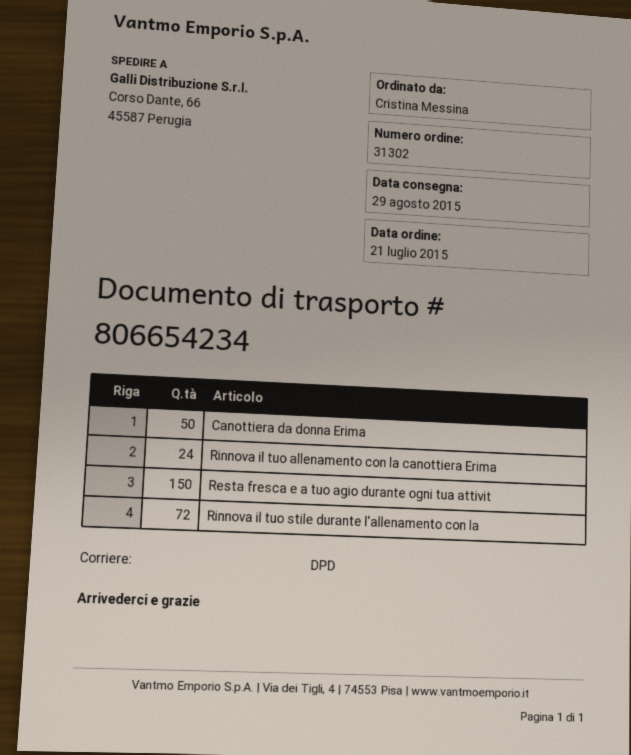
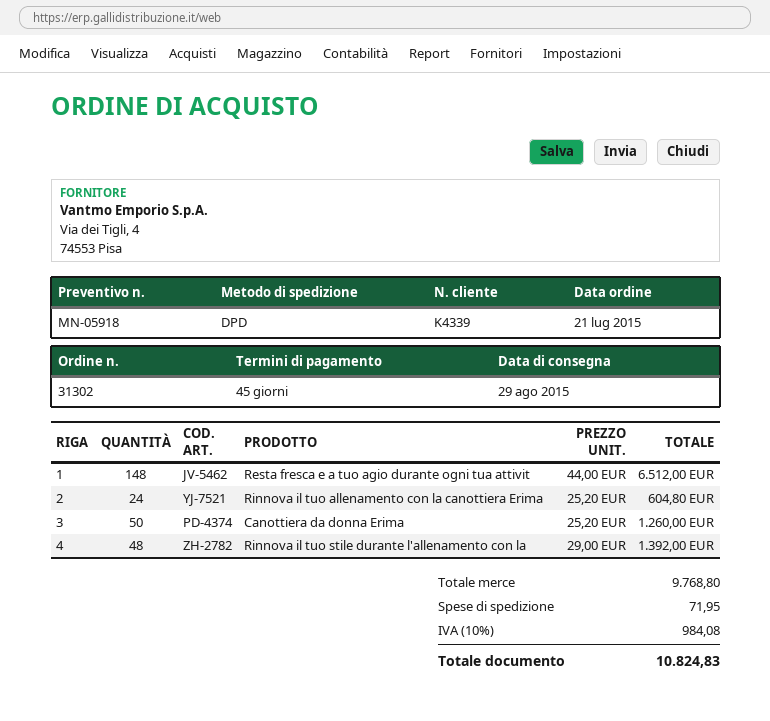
Resta fresca e a tuo agio durante ogni tua attivit: 150 -> 148
Rinnova il tuo stile durante l'allenamento con la: 72 -> 48

